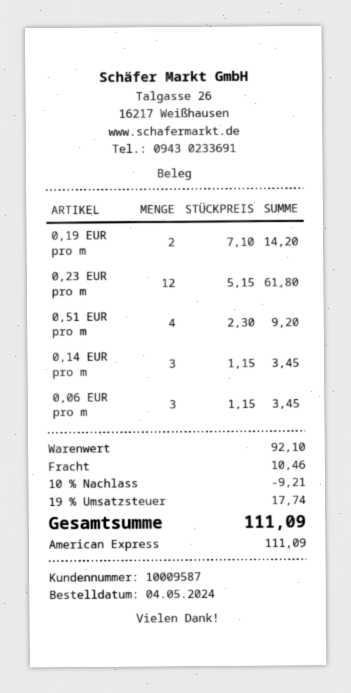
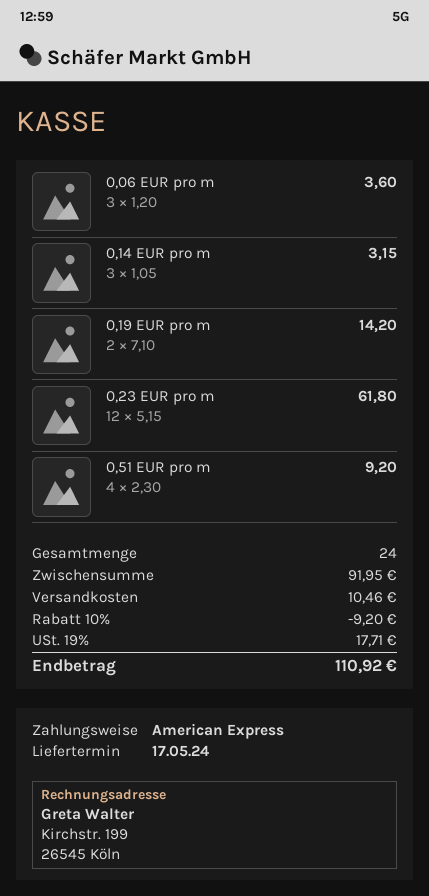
0,14 EUR pro m: 3 x 1.15 = 3.45 -> 3 x 1.05 = 3.15
0,06 EUR pro m: 3 x 1.15 = 3.45 -> 3 x 1.20 = 3.60
subtotal: 92.10 -> 91.95
discount: 10% = 9.21 -> 10% = 9.20
tax: 19% = 17.74 -> 19% = 17.71
total: 111.09 -> 110.92

